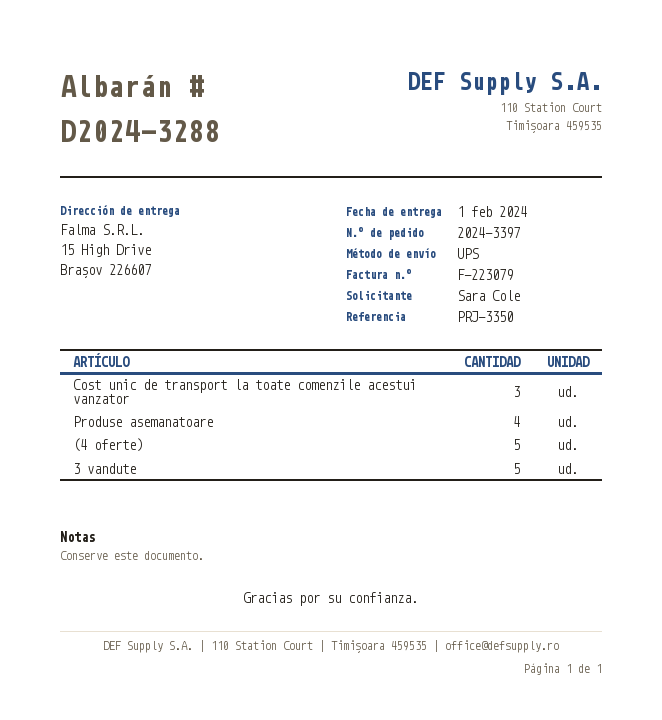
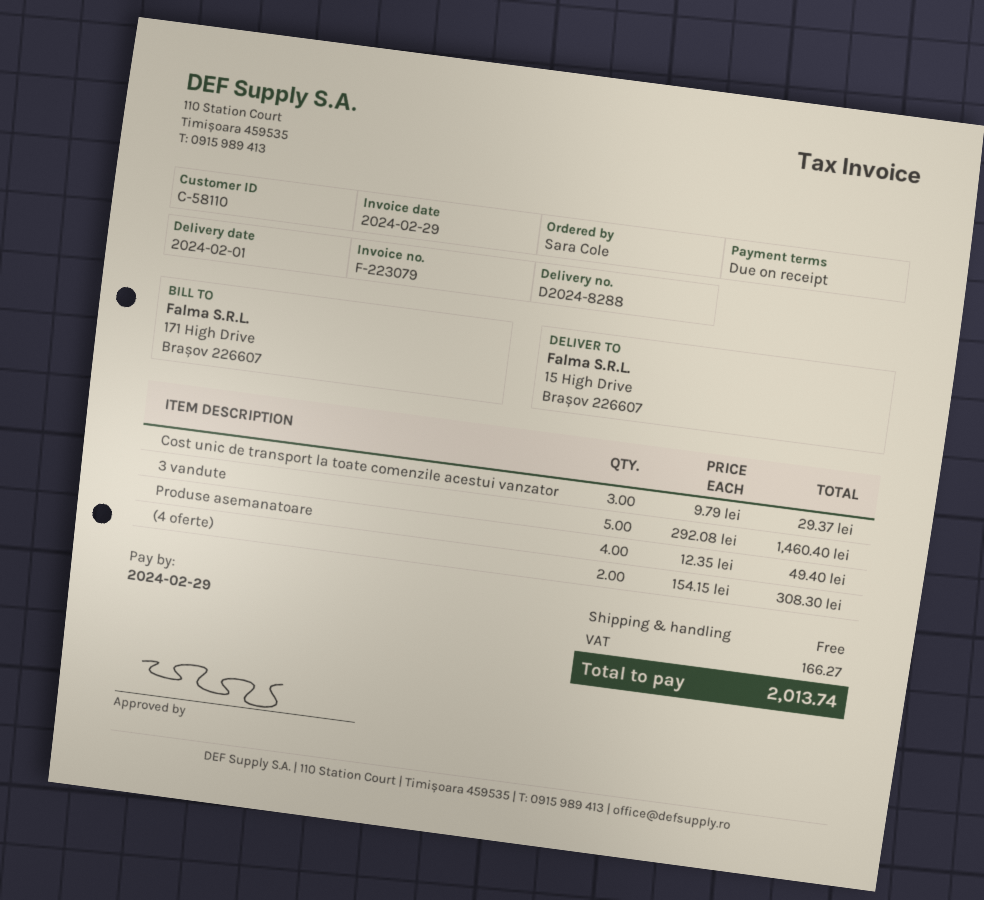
delivery note number: D2024-3288 -> D2024-8288
(4 oferte): 5 -> 2

